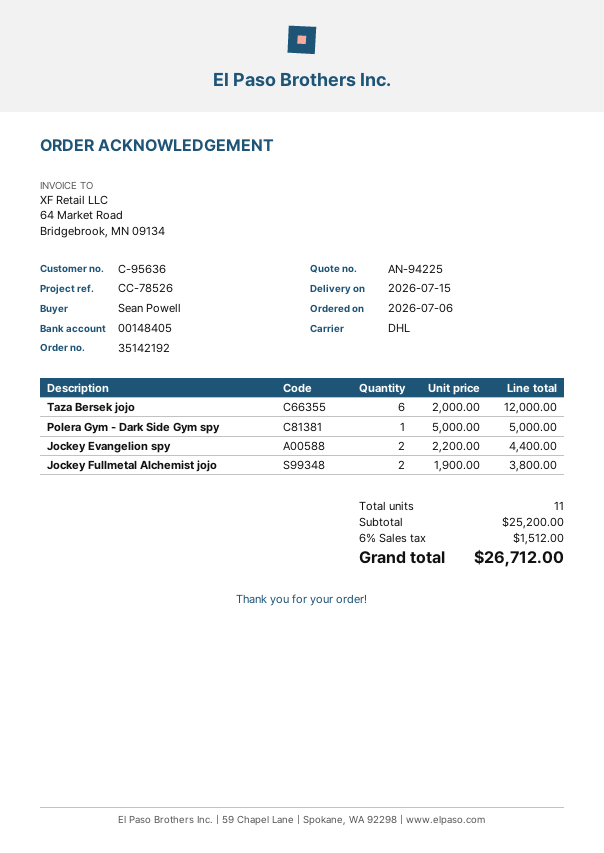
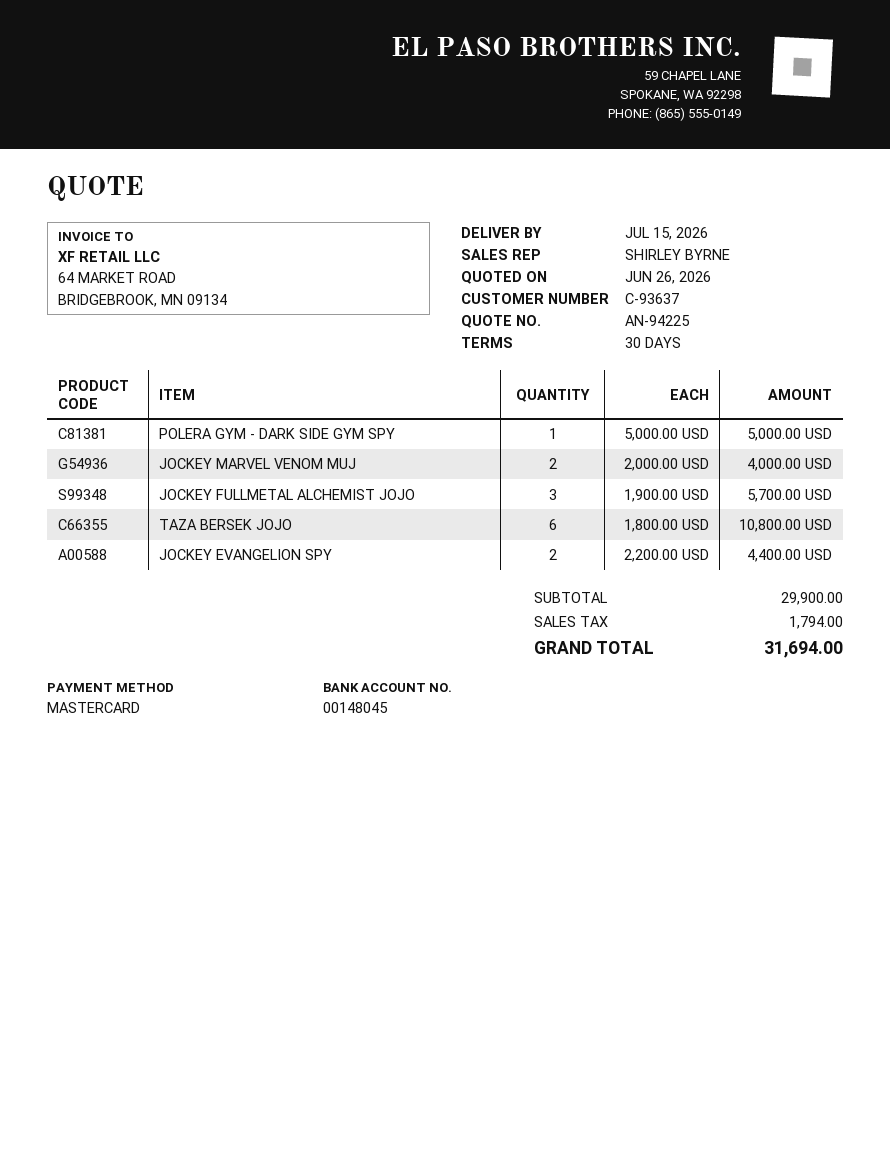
customer number: C-95636 -> C-93637
bank account: 00148405 -> 00148045
Taza Bersek jojo: 6 x 2000.00 = 12000.00 -> 6 x 1800.00 = 10800.00
Jockey Fullmetal Alchemist jojo: 2 x 1900.00 = 3800.00 -> 3 x 1900.00 = 5700.00
JOCKEY MARVEL VENOM MUJ: none -> 2 x 2000.00 = 4000.00
subtotal: 25200.00 -> 29900.00
tax: 1512.00 -> 1794.00
total: 26712.00 -> 31694.00

